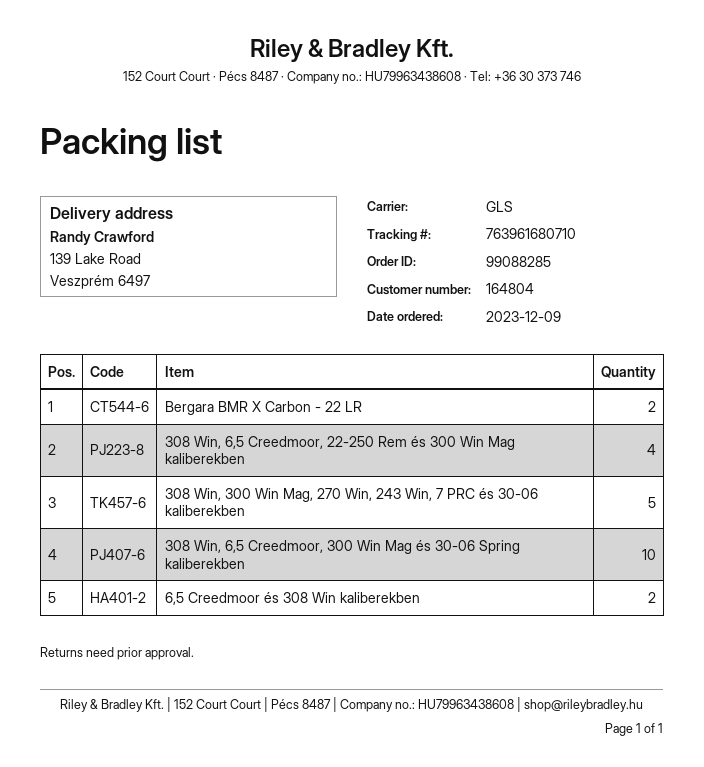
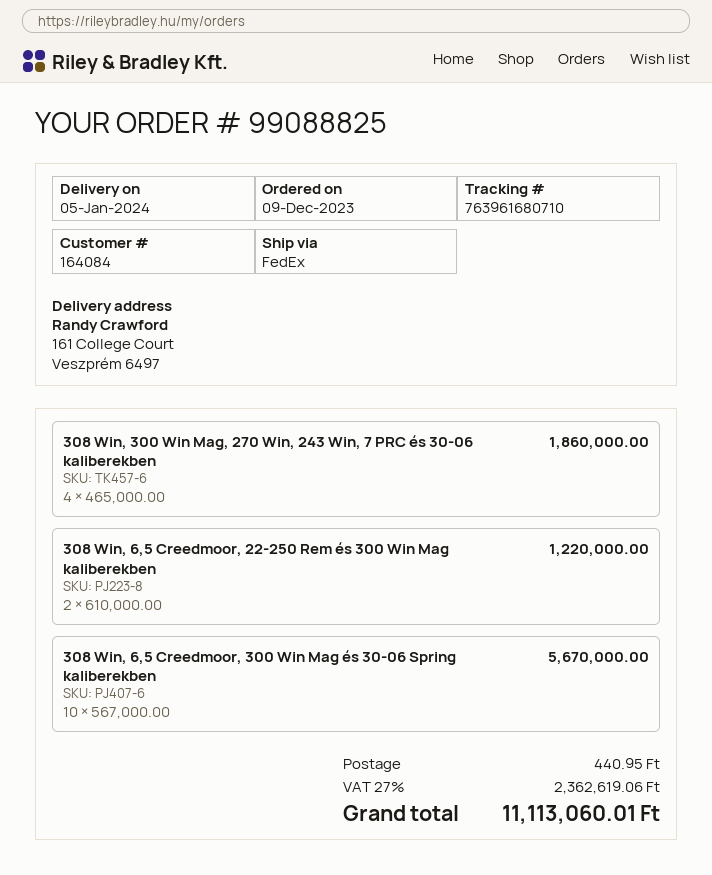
order number: 99088285 -> 99088825
customer number: 164804 -> 164084
shipping method: GLS -> FedEx
ship to: 139 Lake Road, Veszprém 6497 -> 161 College Court, Veszprém 6497
Bergara BMR X Carbon - 22 LR: 2 -> none
308 Win, 6,5 Creedmoor, 22-250 Rem és 300 Win Mag kaliberekben: 4 -> 2
308 Win, 300 Win Mag, 270 Win, 243 Win, 7 PRC és 30-06 kaliberekben: 5 -> 4
6,5 Creedmoor és 308 Win kaliberekben: 2 -> none

